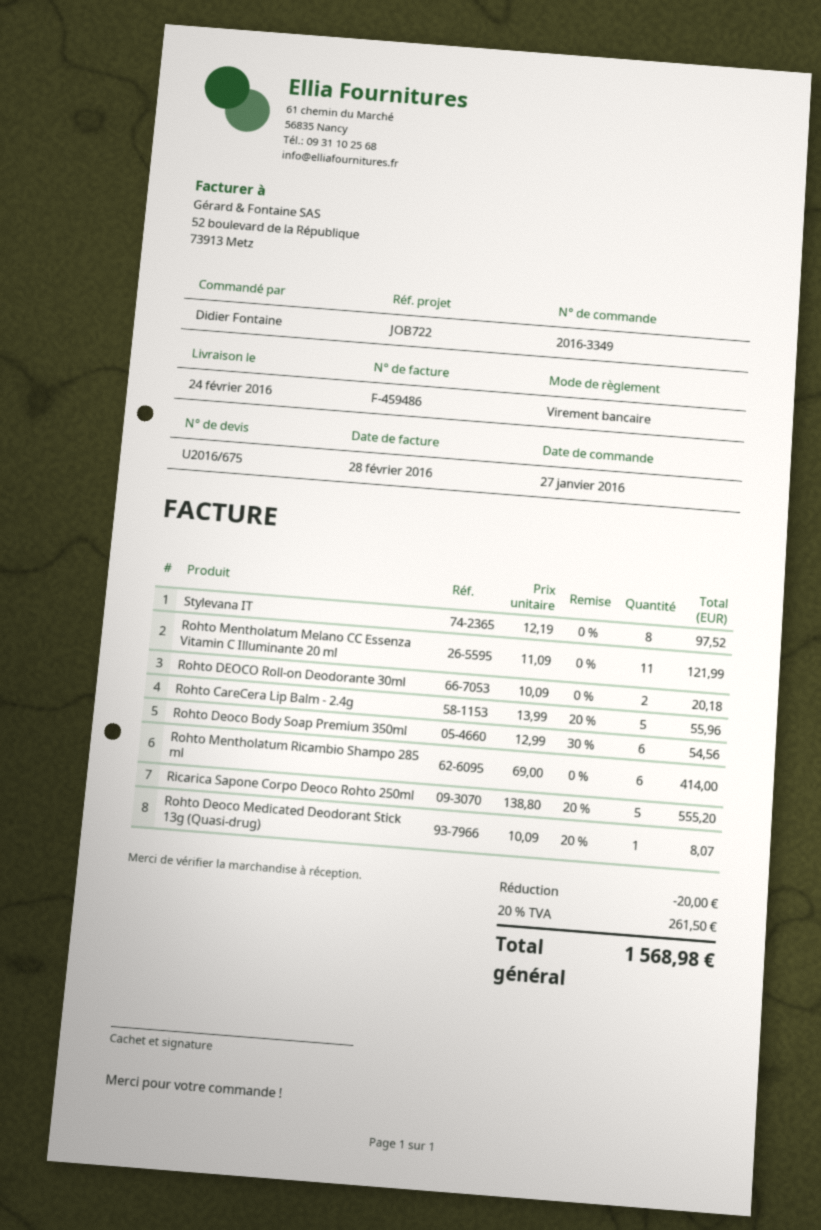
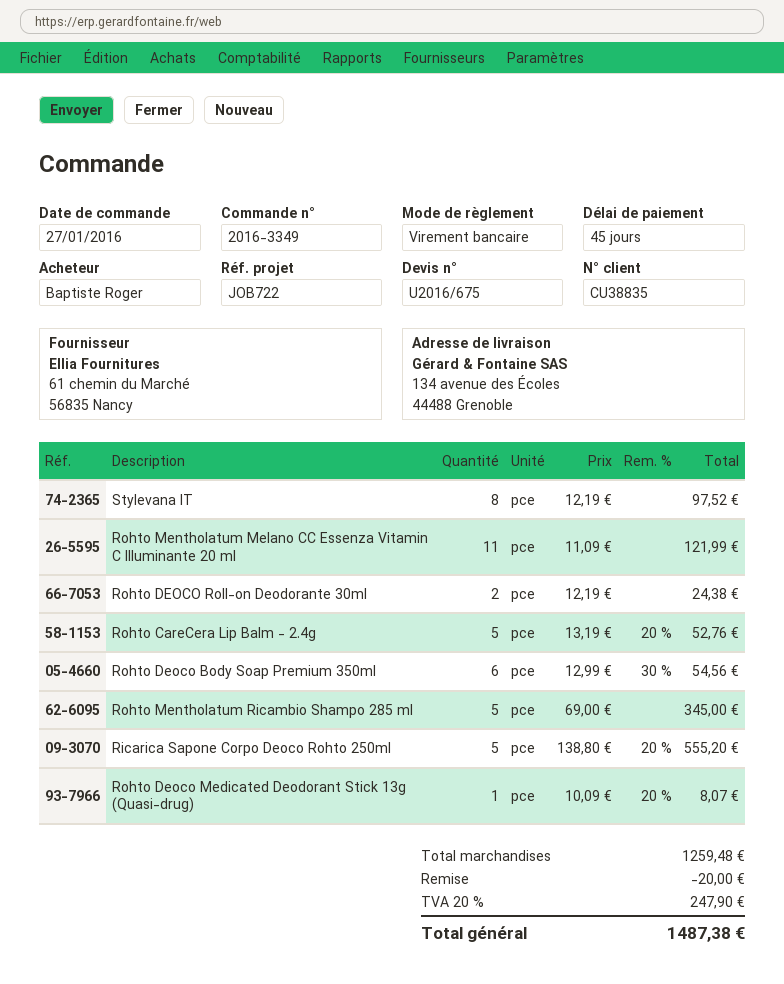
ordered by: Didier Fontaine -> Baptiste Roger
Rohto DEOCO Roll-on Deodorante 30ml: 2 x 10.09 = 20.18 -> 2 x 12.19 = 24.38
Rohto CareCera Lip Balm - 2.4g: 5 x 13.99 - 20% = 55.96 -> 5 x 13.19 - 20% = 52.76
Rohto Mentholatum Ricambio Shampo 285 ml: 6 x 69.00 = 414.00 -> 5 x 69.00 = 345.00
tax: 20% = 261.50 -> 20% = 247.90
total: 1568.98 -> 1487.38

